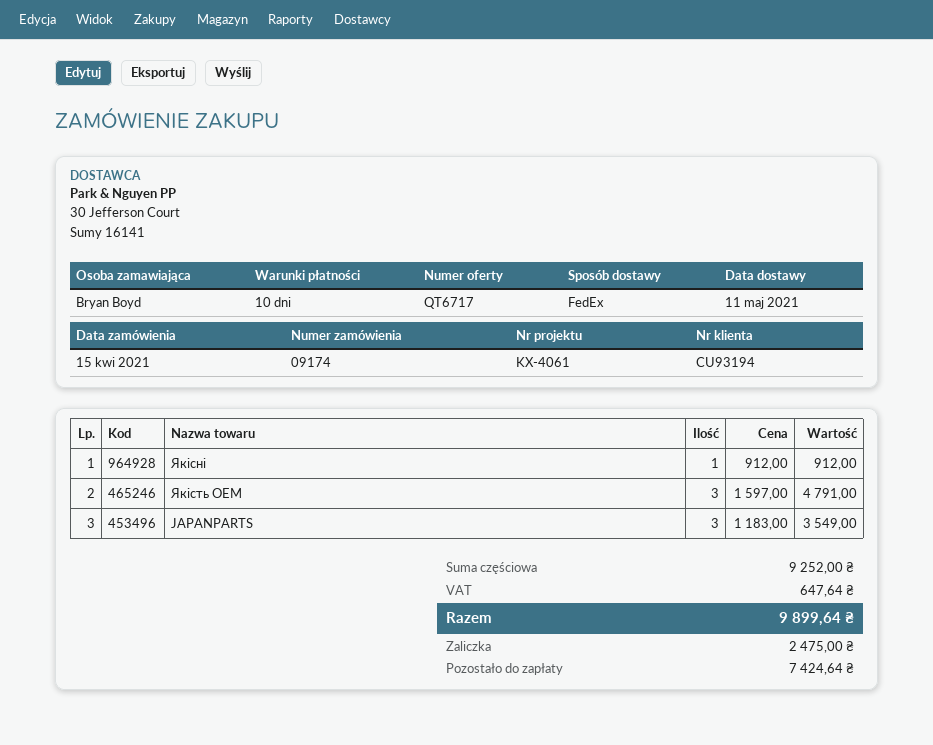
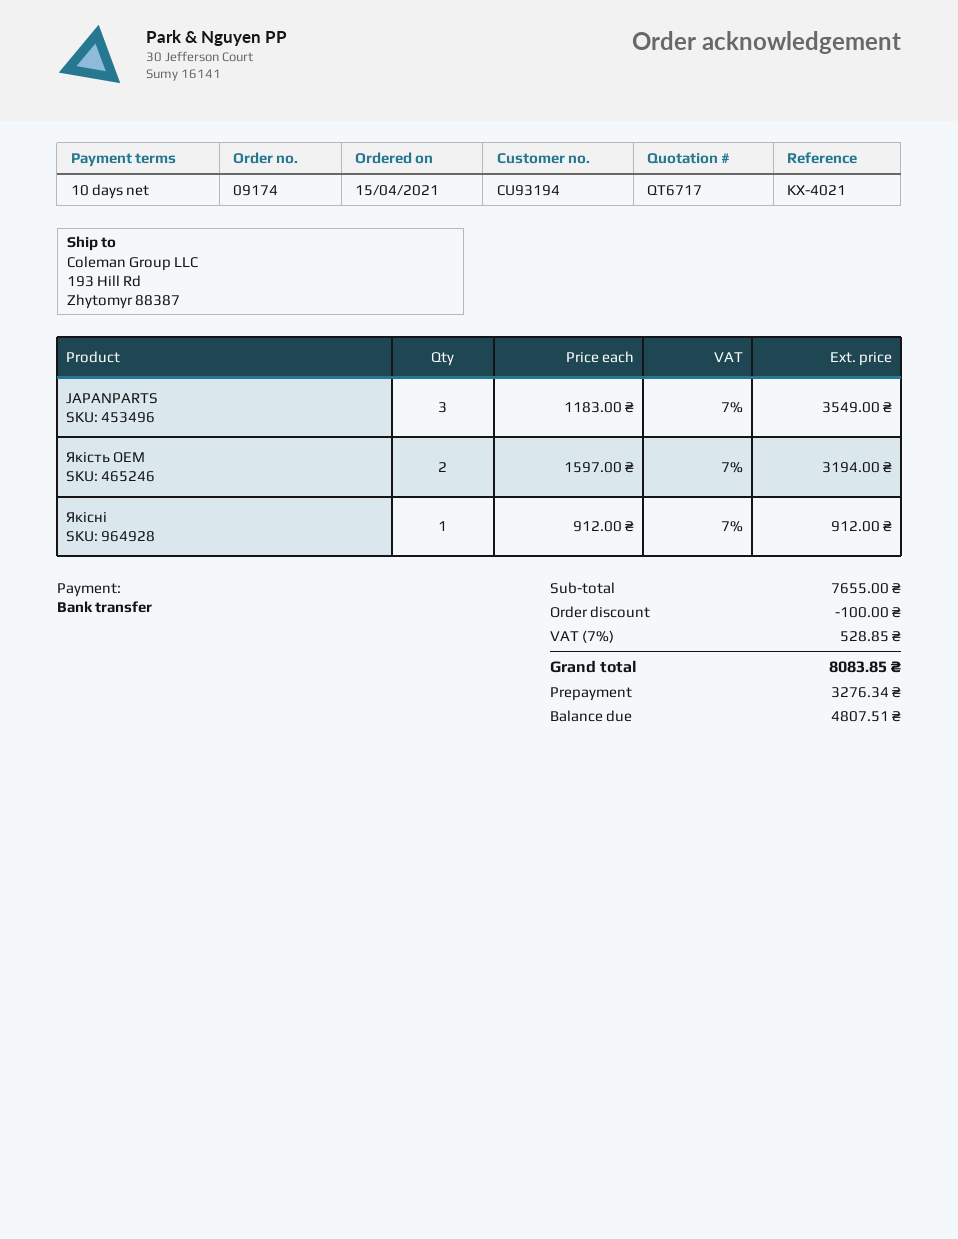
reference: KX-4061 -> KX-4021
Якість OEM: 3 x 1597.00 = 4791.00 -> 2 x 1597.00 = 3194.00
subtotal: 9252.00 -> 7655.00
discount: none -> 100.00
tax: 647.64 -> 528.85
total: 9899.64 -> 8083.85
deposit: 2475.00 -> 3276.34
balance: 7424.64 -> 4807.51

